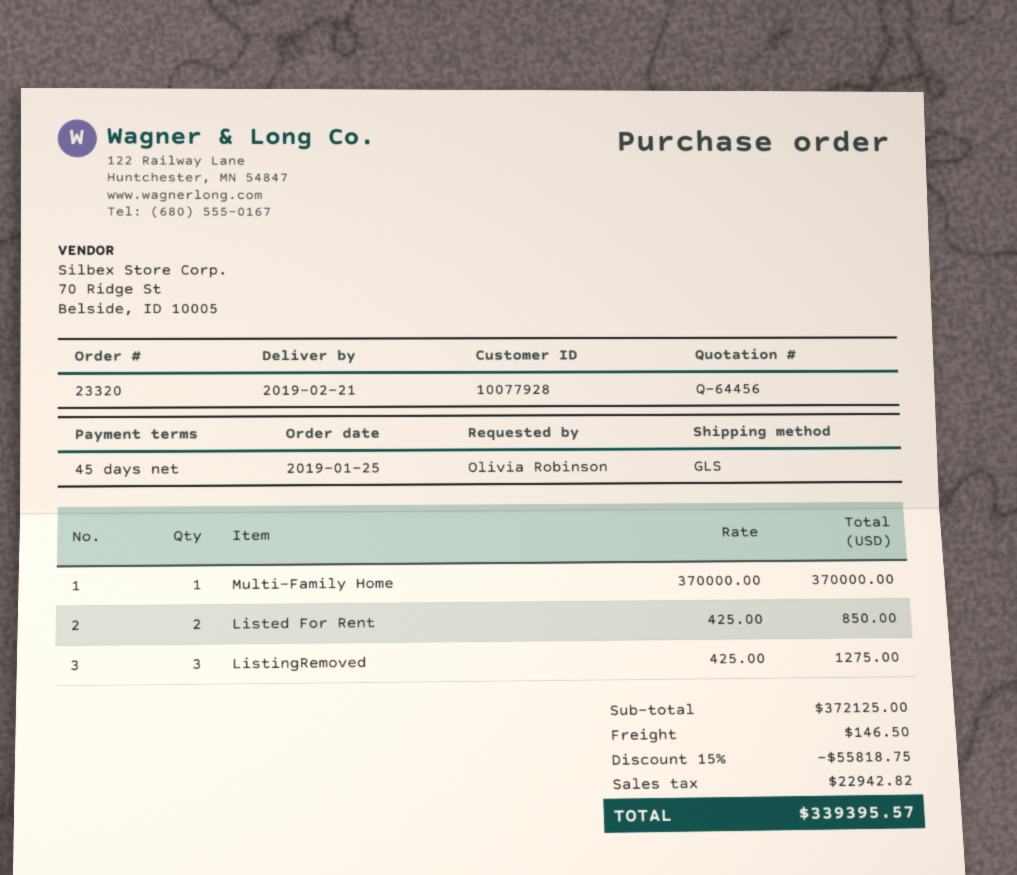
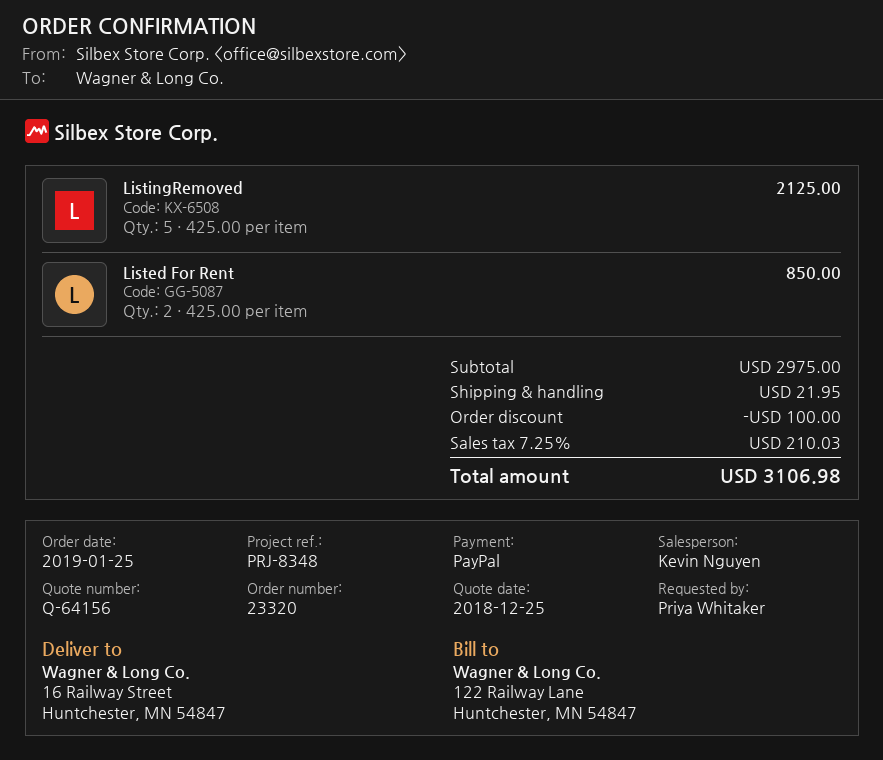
quote number: Q-64456 -> Q-64156
ordered by: Olivia Robinson -> Priya Whitaker
Multi-Family Home: 1 x 370000.00 = 370000.00 -> none
ListingRemoved: 3 x 425.00 = 1275.00 -> 5 x 425.00 = 2125.00
subtotal: 372125.00 -> 2975.00
discount: 55818.75 -> 100.00
shipping: 146.50 -> 21.95
tax: 22942.82 -> 210.03
total: 339395.57 -> 3106.98

